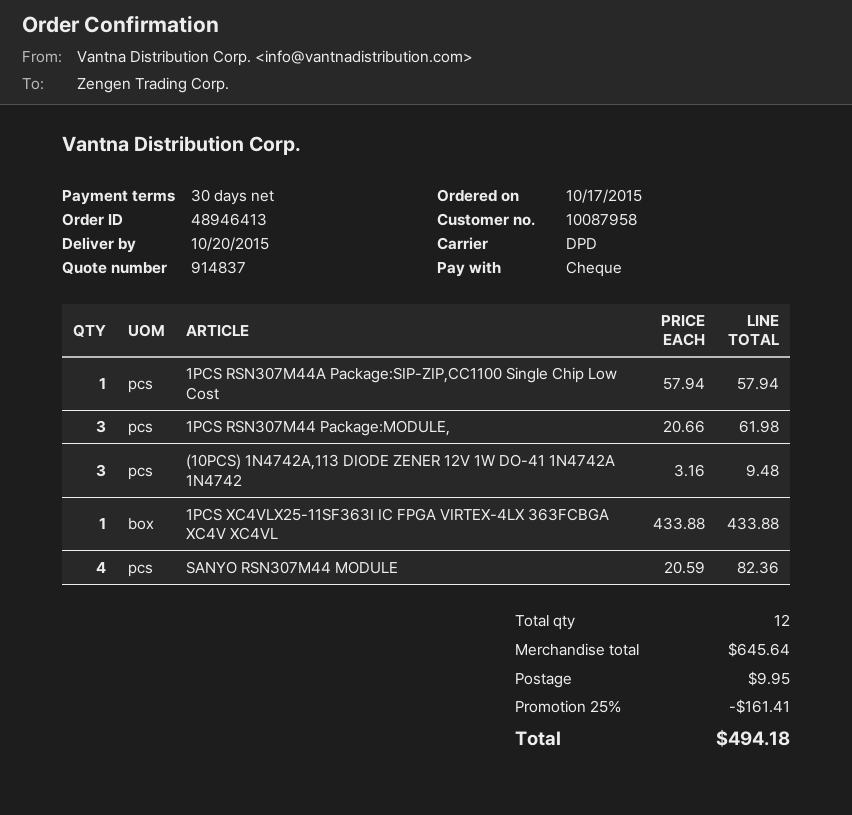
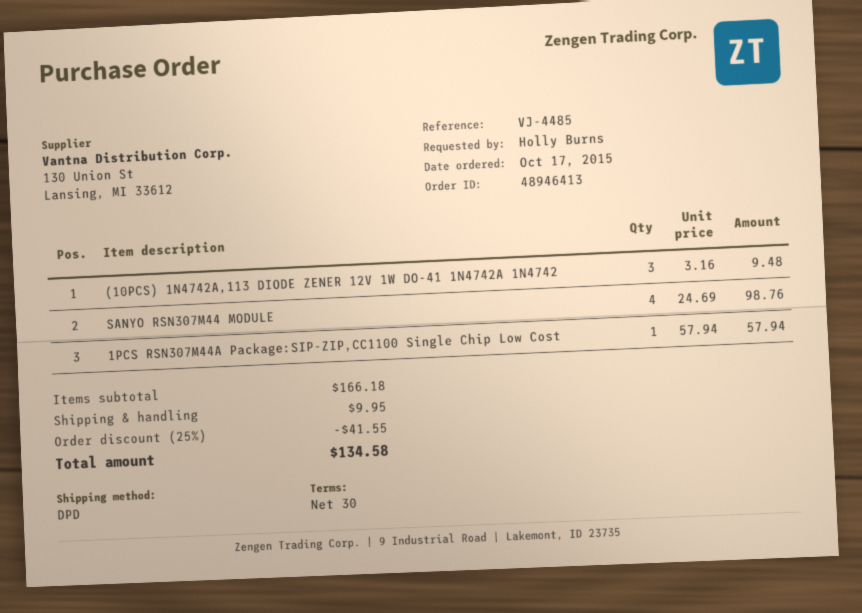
1PCS RSN307M44 Package:MODULE,: 3 x 20.66 = 61.98 -> none
1PCS XC4VLX25-11SF363I IC FPGA VIRTEX-4LX 363FCBGA XC4V XC4VL: 1 x 433.88 = 433.88 -> none
SANYO RSN307M44 MODULE: 4 x 20.59 = 82.36 -> 4 x 24.69 = 98.76
subtotal: 645.64 -> 166.18
discount: 25% = 161.41 -> 25% = 41.55
total: 494.18 -> 134.58

